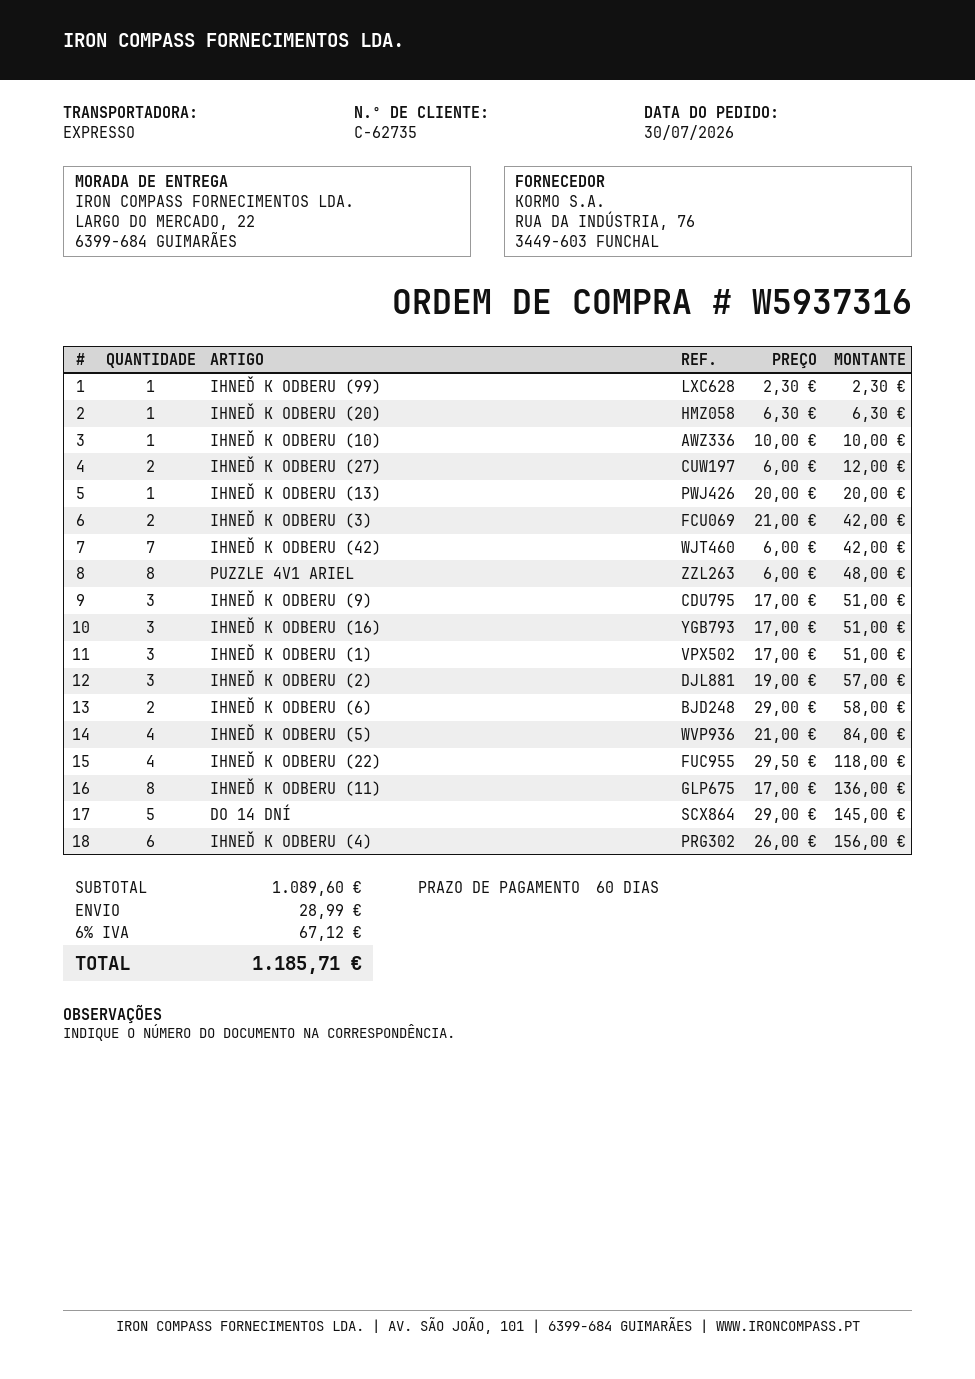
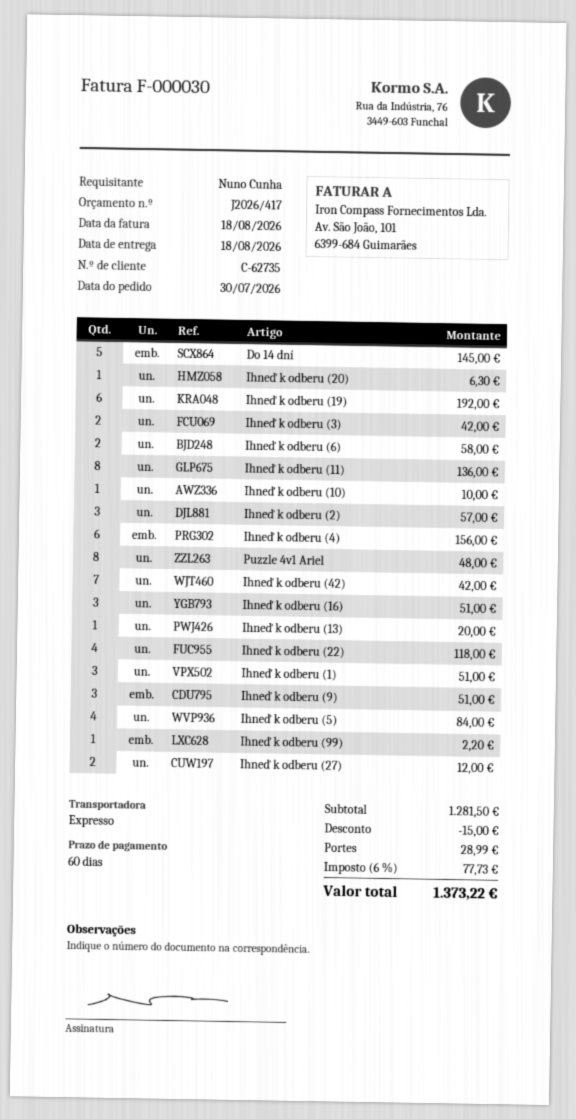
IHNEĎ K ODBERU (99): 1 for 2.30 -> 1 for 2.20
Ihneď k odberu (19): none -> 6 for 192.00
subtotal: 1089.60 -> 1281.50
discount: none -> 15.00
tax: 6% = 67.12 -> 6% = 77.73
total: 1185.71 -> 1373.22

